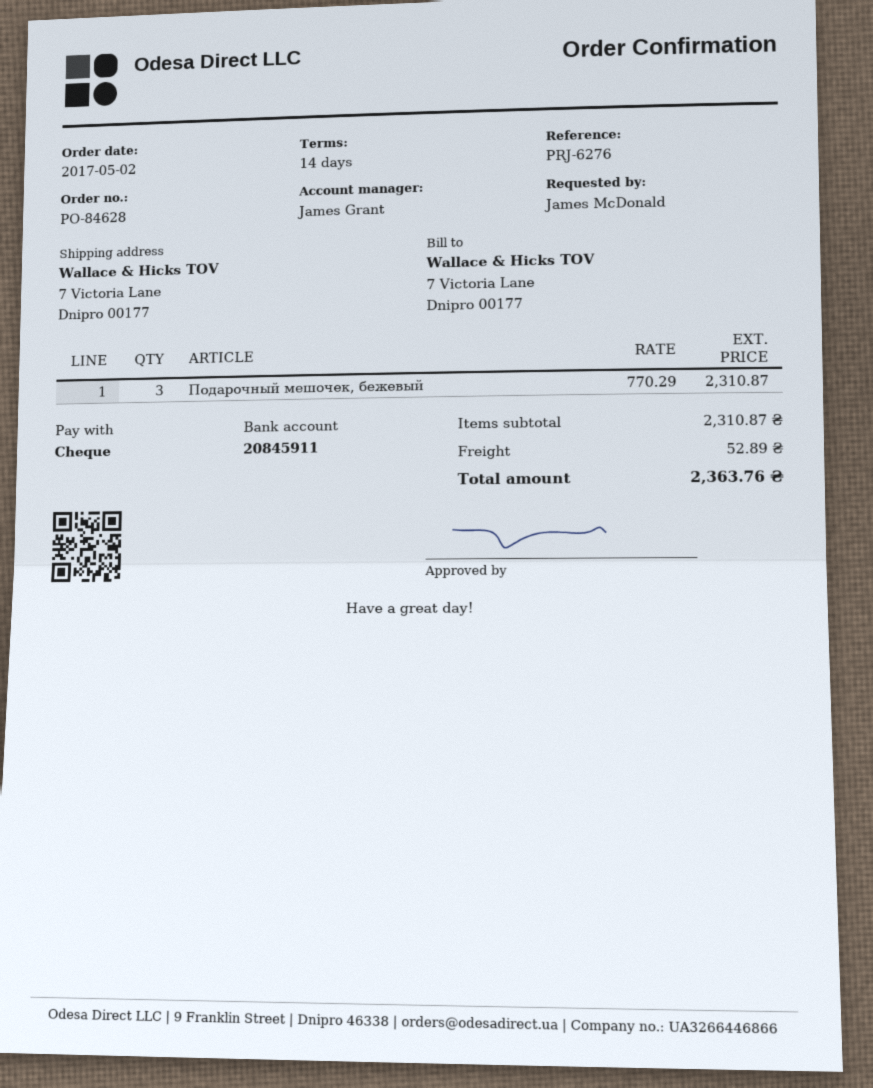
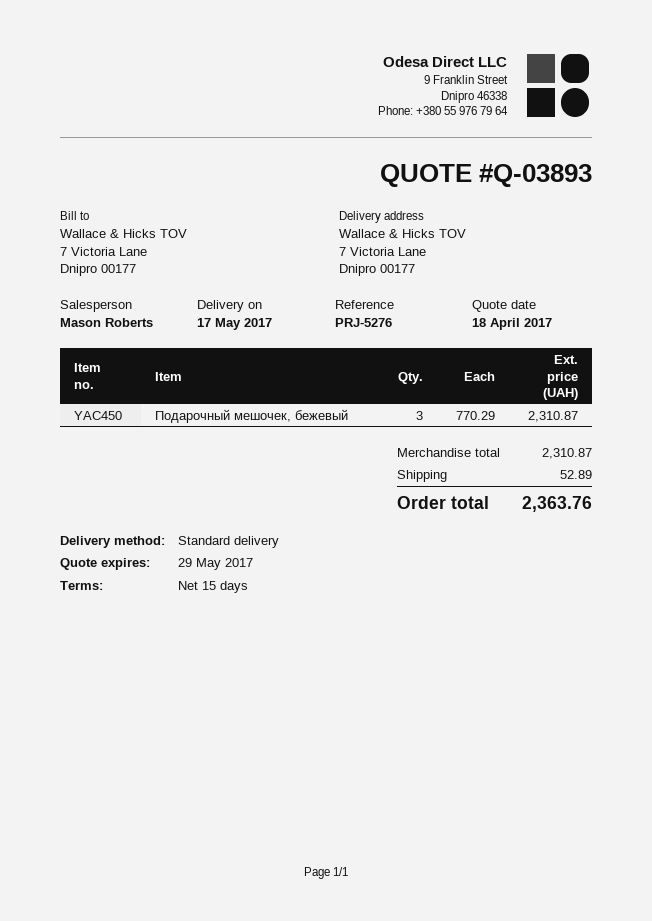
payment terms: 14 days -> 15 days
reference: PRJ-6276 -> PRJ-5276
sales rep: James Grant -> Mason Roberts

